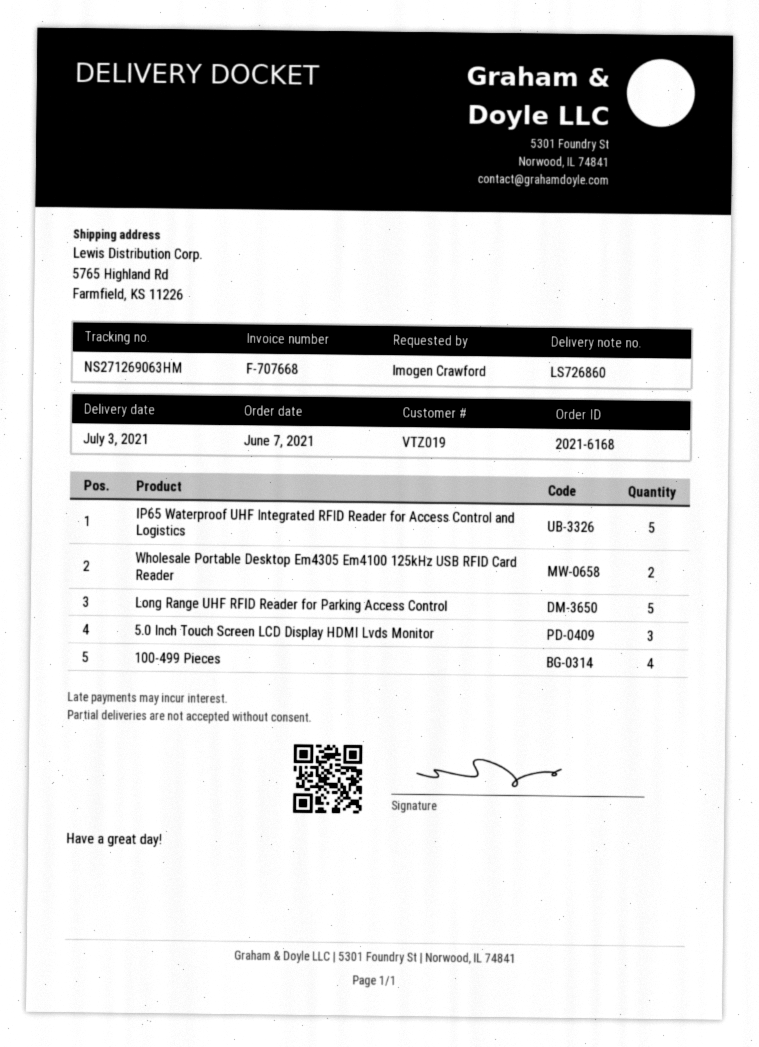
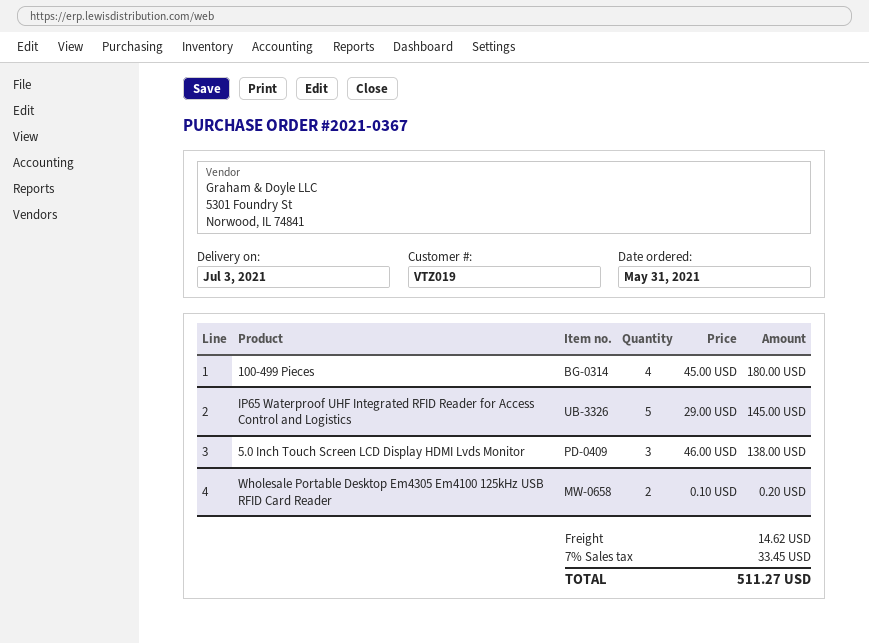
order number: 2021-6168 -> 2021-0367
order date: 2021-06-07 -> 2021-05-31
Long Range UHF RFID Reader for Parking Access Control: 5 -> none

